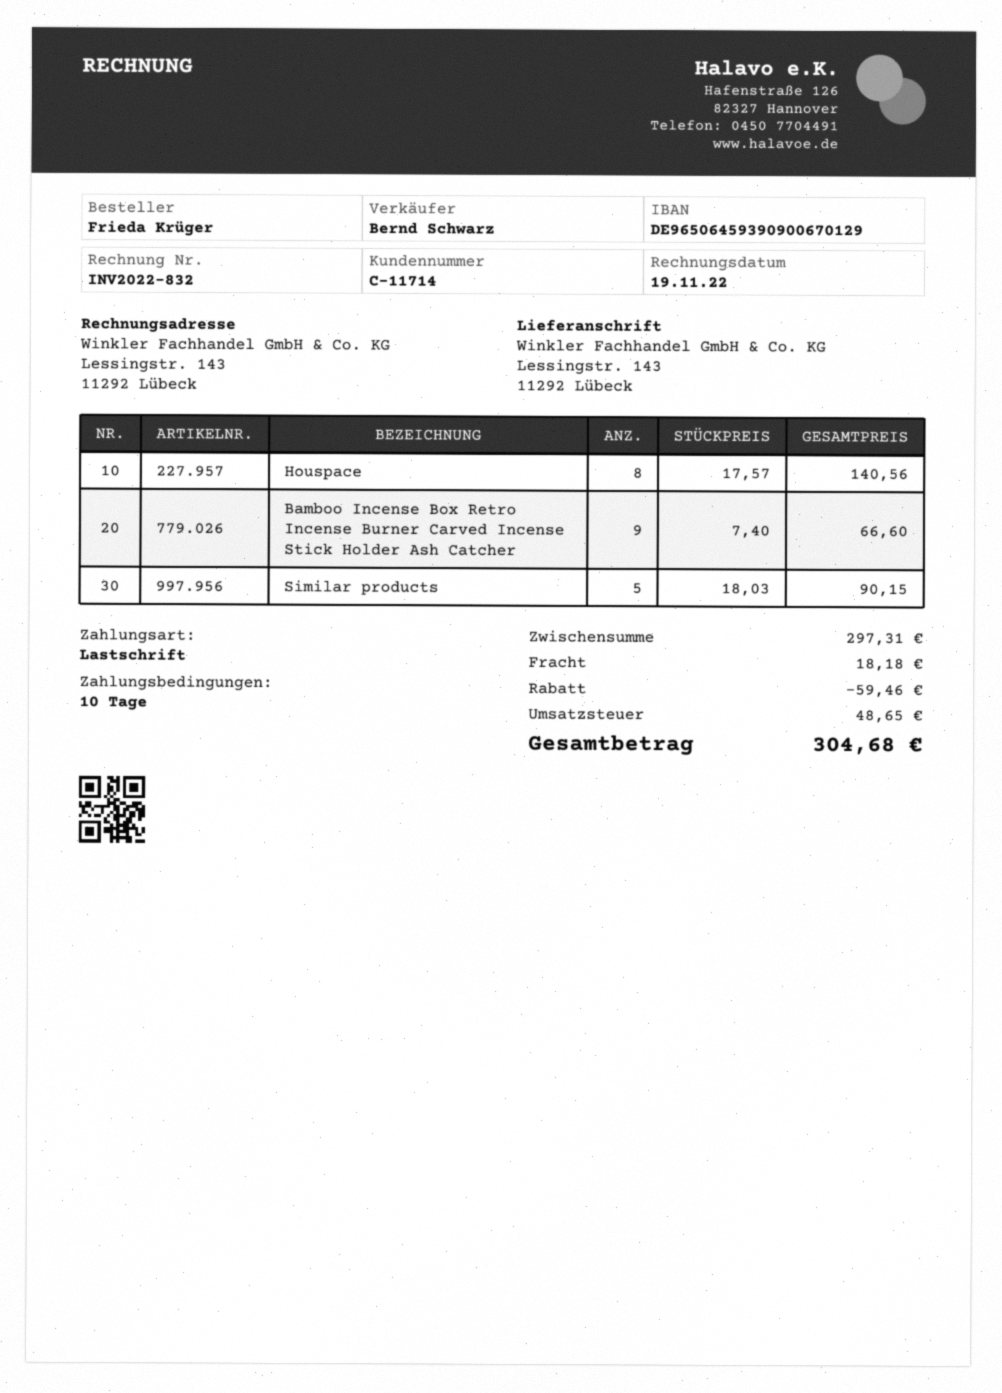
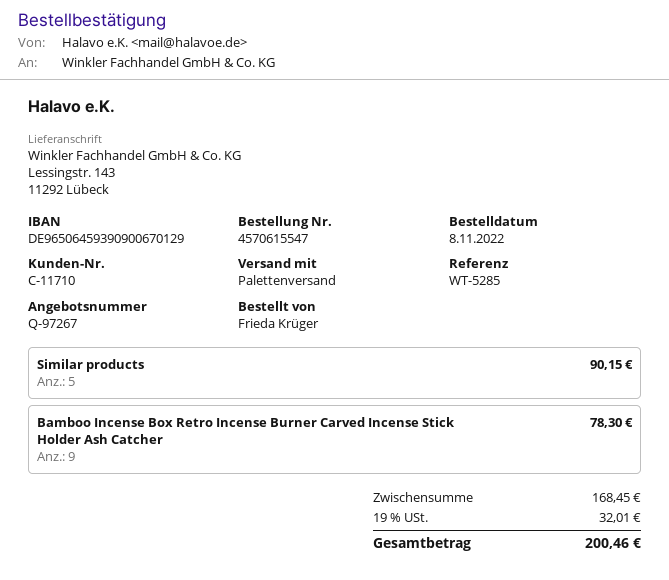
customer number: C-11714 -> C-11710
Houspace: 8 for 140.56 -> none
Bamboo Incense Box Retro Incense Burner Carved Incense Stick Holder Ash Catcher: 9 for 66.60 -> 9 for 78.30
subtotal: 297.31 -> 168.45
discount: 59.46 -> none
shipping: 18.18 -> none
tax: 48.65 -> 32.01
total: 304.68 -> 200.46

